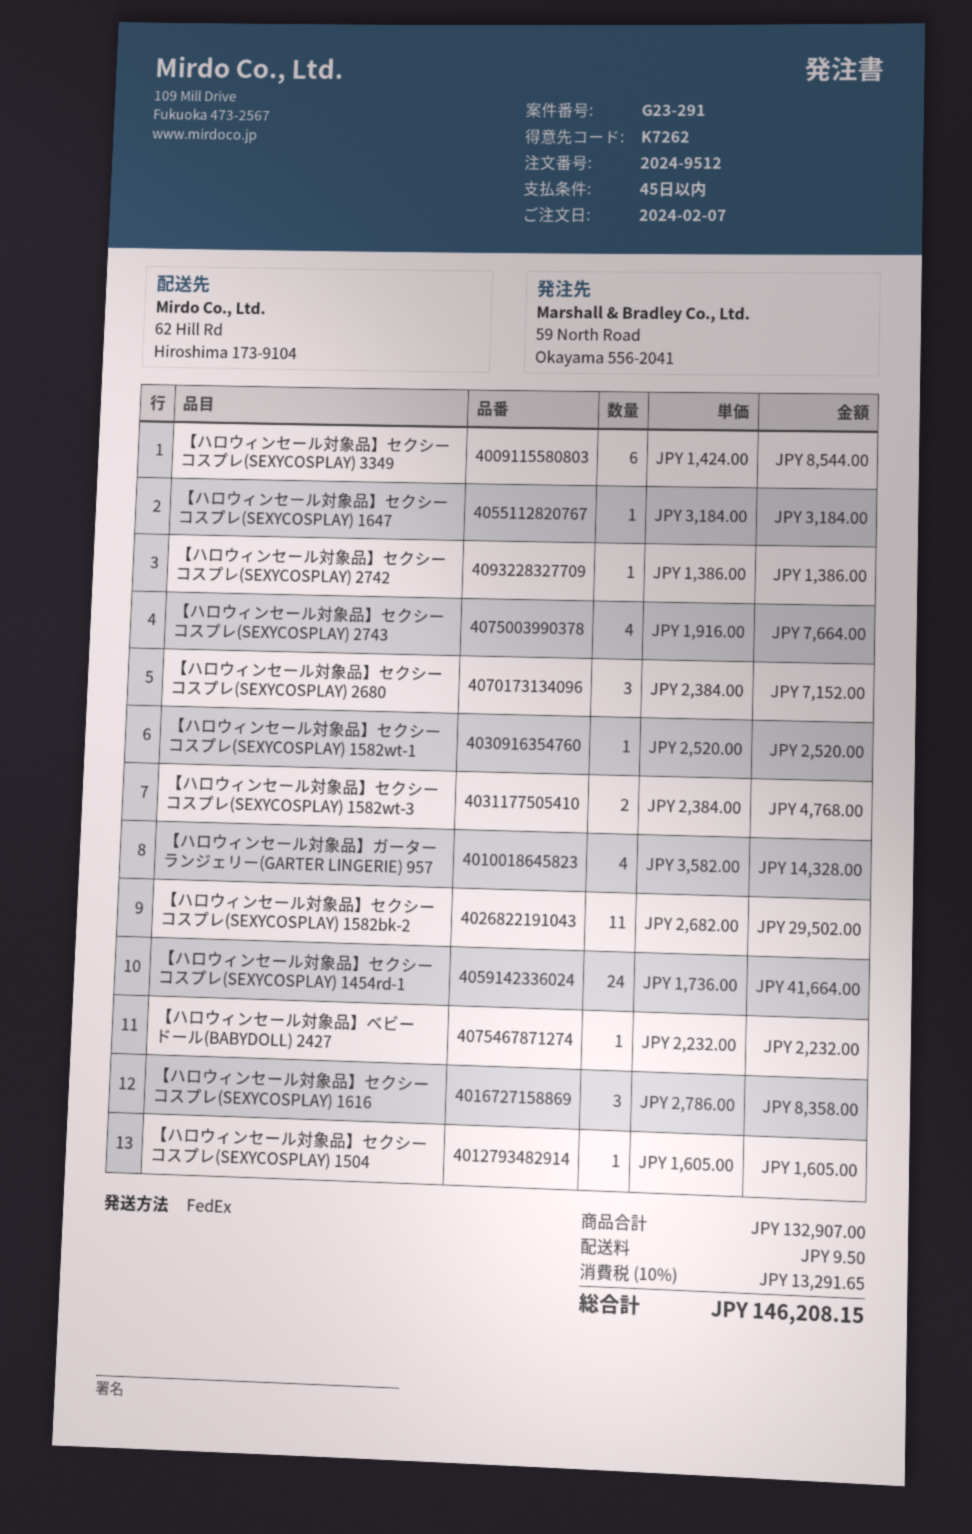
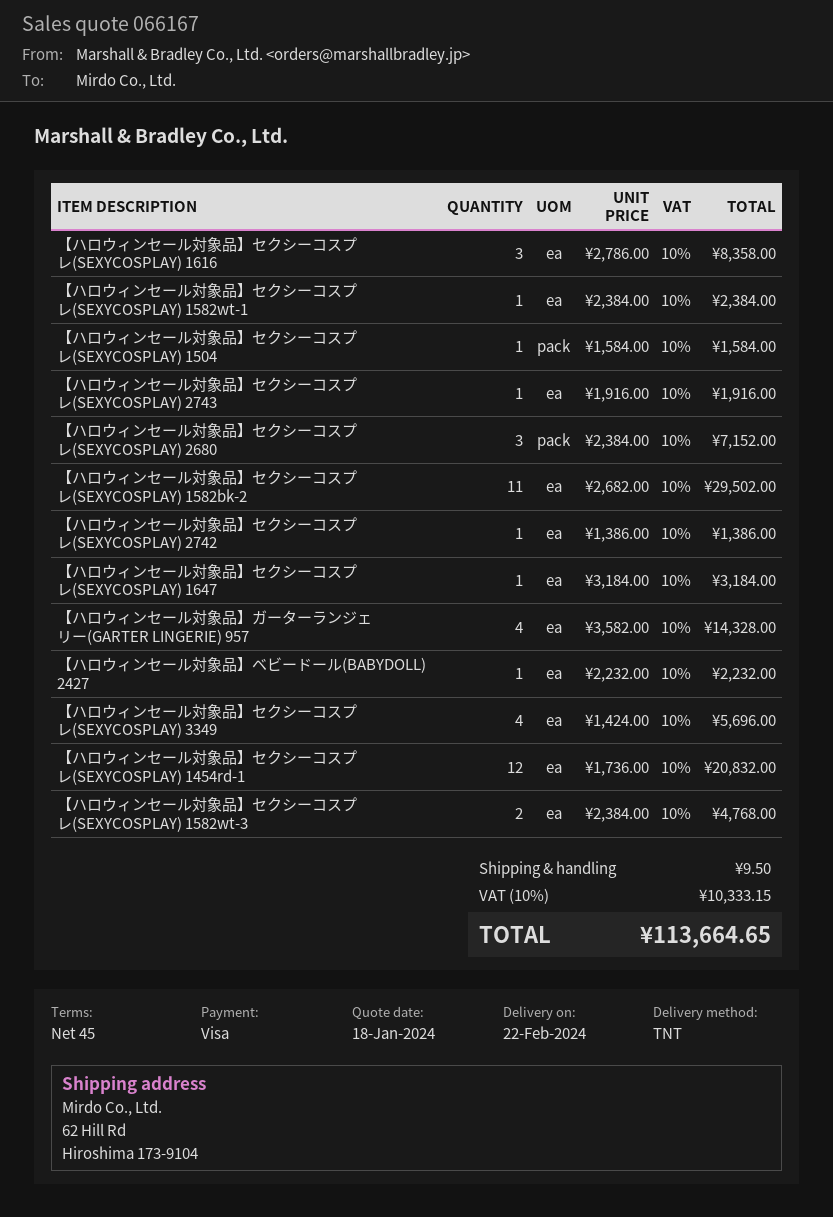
shipping method: FedEx -> TNT
【ハロウィンセール対象品】セクシーコスプレ(SEXYCOSPLAY) 3349: 6 x 1424.00 = 8544.00 -> 4 x 1424.00 = 5696.00
【ハロウィンセール対象品】セクシーコスプレ(SEXYCOSPLAY) 2743: 4 x 1916.00 = 7664.00 -> 1 x 1916.00 = 1916.00
【ハロウィンセール対象品】セクシーコスプレ(SEXYCOSPLAY) 1582wt-1: 1 x 2520.00 = 2520.00 -> 1 x 2384.00 = 2384.00
【ハロウィンセール対象品】セクシーコスプレ(SEXYCOSPLAY) 1454rd-1: 24 x 1736.00 = 41664.00 -> 12 x 1736.00 = 20832.00
【ハロウィンセール対象品】セクシーコスプレ(SEXYCOSPLAY) 1504: 1 x 1605.00 = 1605.00 -> 1 x 1584.00 = 1584.00
tax: 10% = 13291.65 -> 10% = 10333.15
total: 146208.15 -> 113664.65

